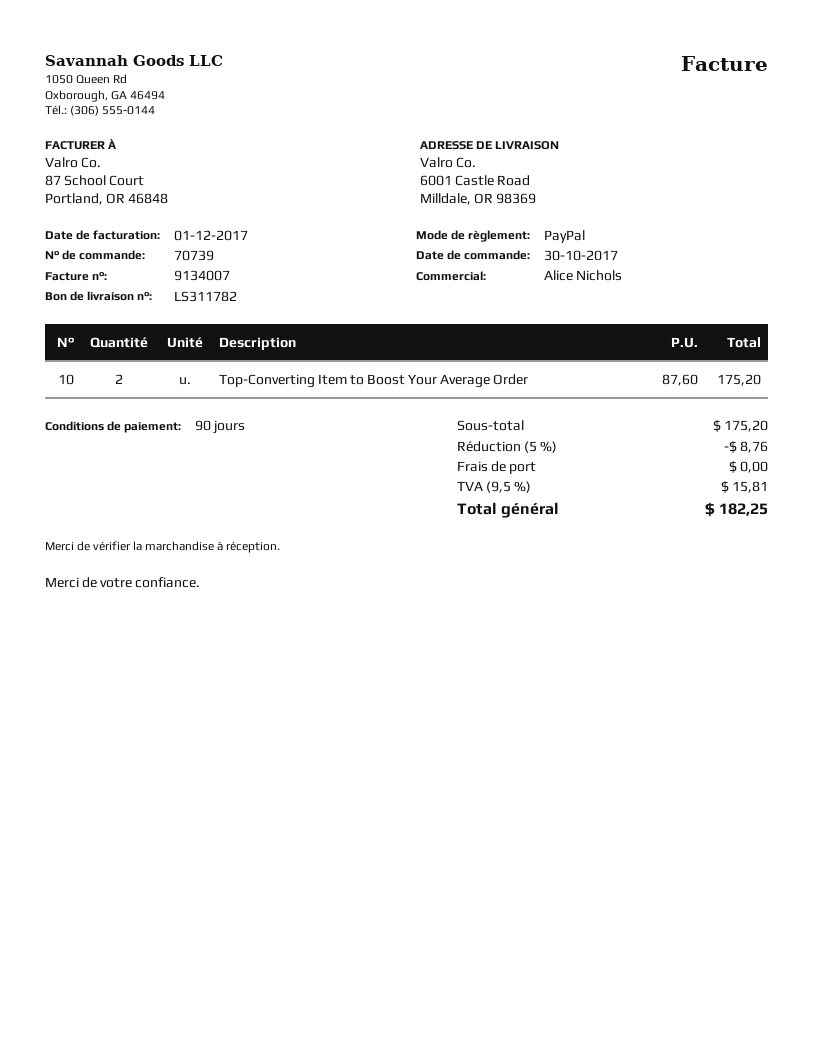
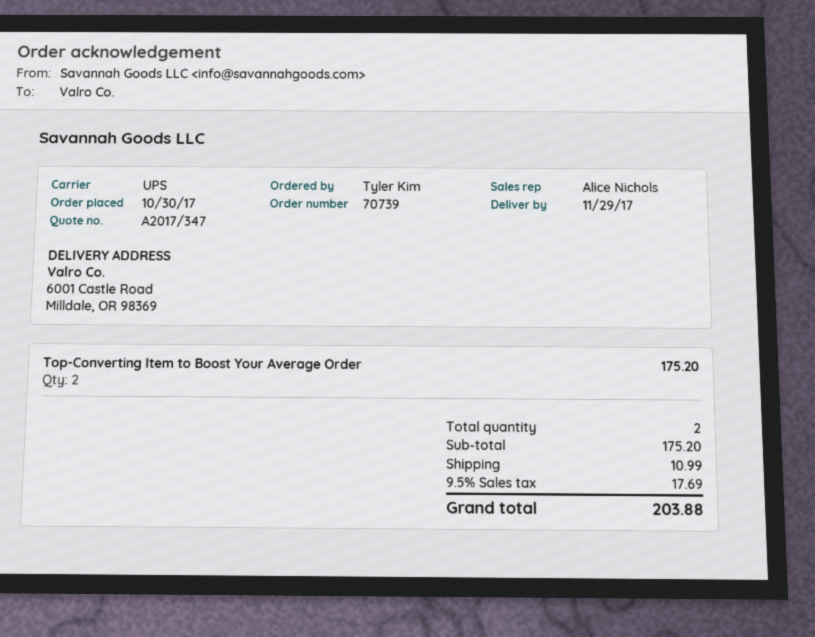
discount: 5% = 8.76 -> none
shipping: 0.00 -> 10.99
tax: 9.5% = 15.81 -> 9.5% = 17.69
total: 182.25 -> 203.88

